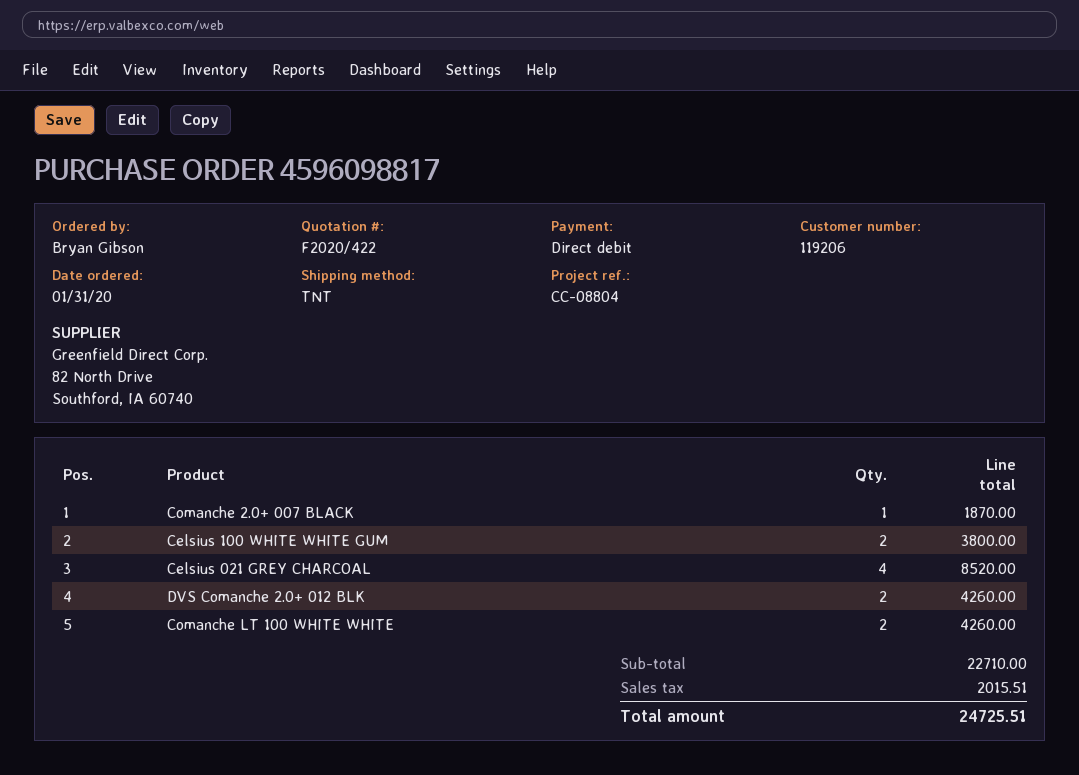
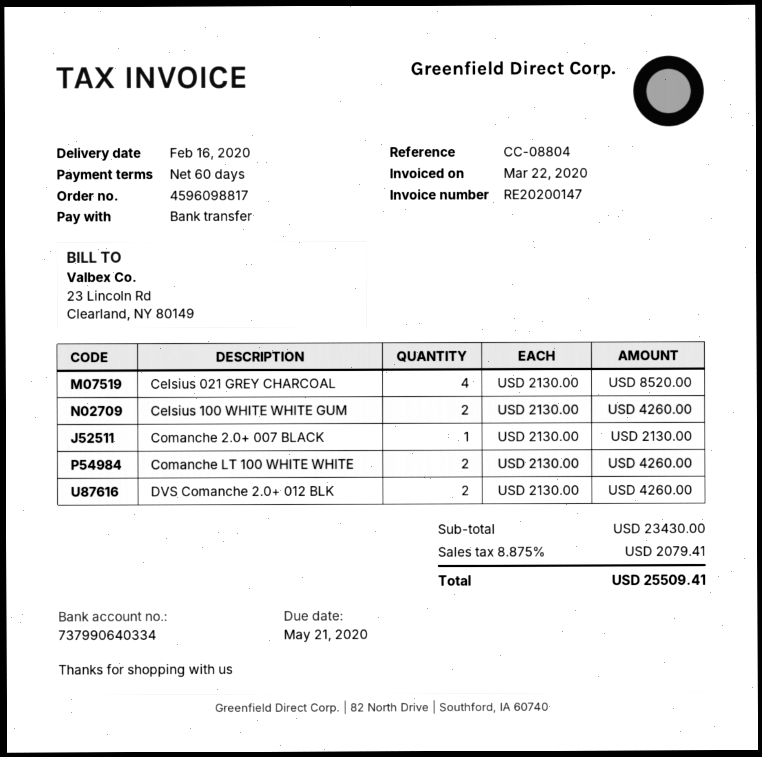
payment method: direct debit -> bank transfer
Comanche 2.0+ 007 BLACK: 1 for 1870.00 -> 1 for 2130.00
Celsius 100 WHITE WHITE GUM: 2 for 3800.00 -> 2 for 4260.00
subtotal: 22710.00 -> 23430.00
tax: 2015.51 -> 2079.41
total: 24725.51 -> 25509.41

